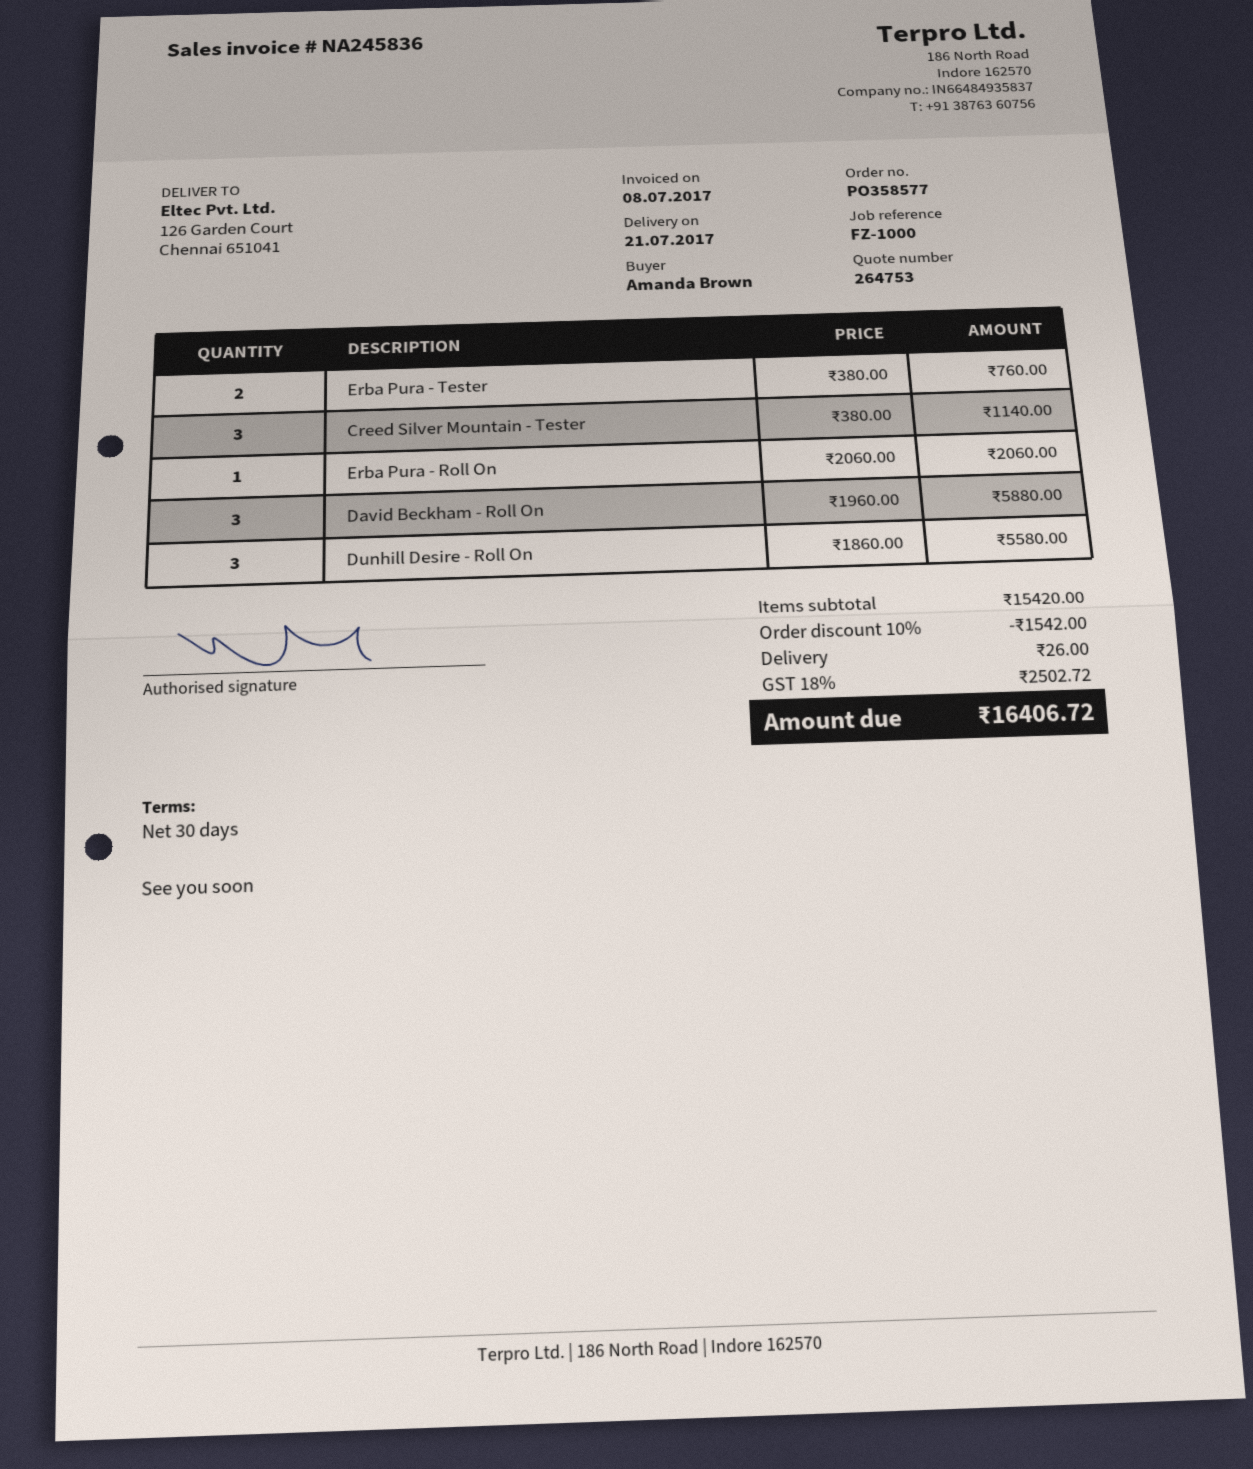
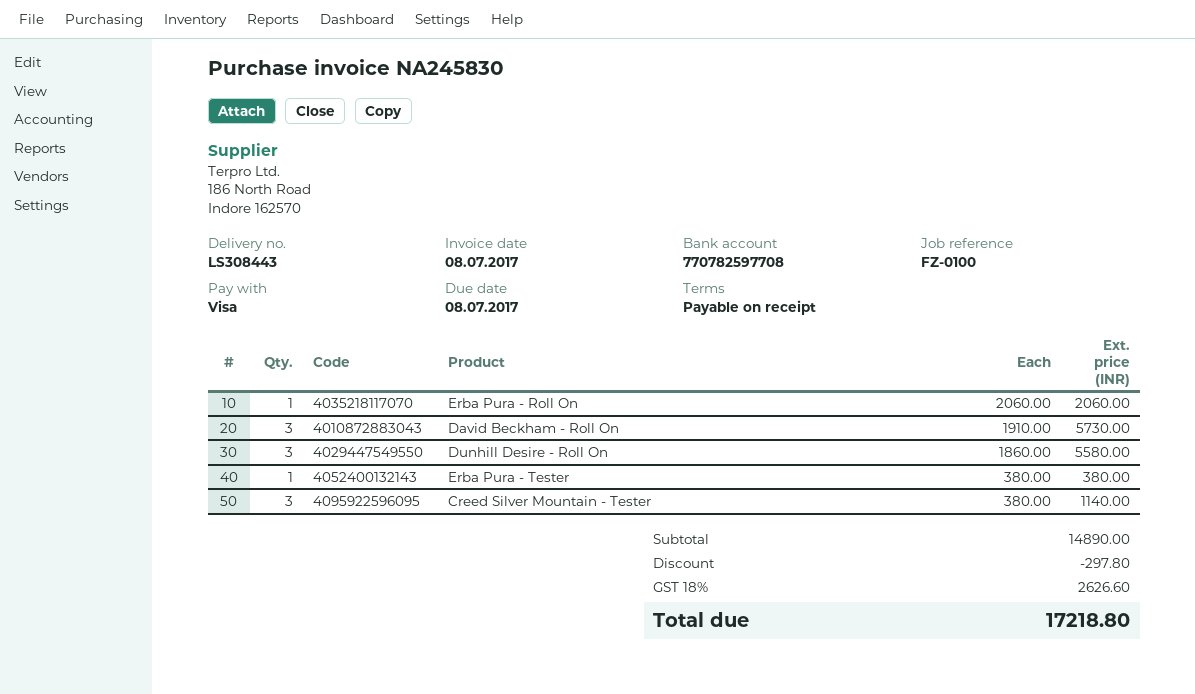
invoice number: NA245836 -> NA245830
payment terms: 30 days -> on receipt
reference: FZ-1000 -> FZ-0100
Erba Pura - Tester: 2 x 380.00 = 760.00 -> 1 x 380.00 = 380.00
David Beckham - Roll On: 3 x 1960.00 = 5880.00 -> 3 x 1910.00 = 5730.00
subtotal: 15420.00 -> 14890.00
discount: 1542.00 -> 297.80
shipping: 26.00 -> none
tax: 18% = 2502.72 -> 18% = 2626.60
total: 16406.72 -> 17218.80

